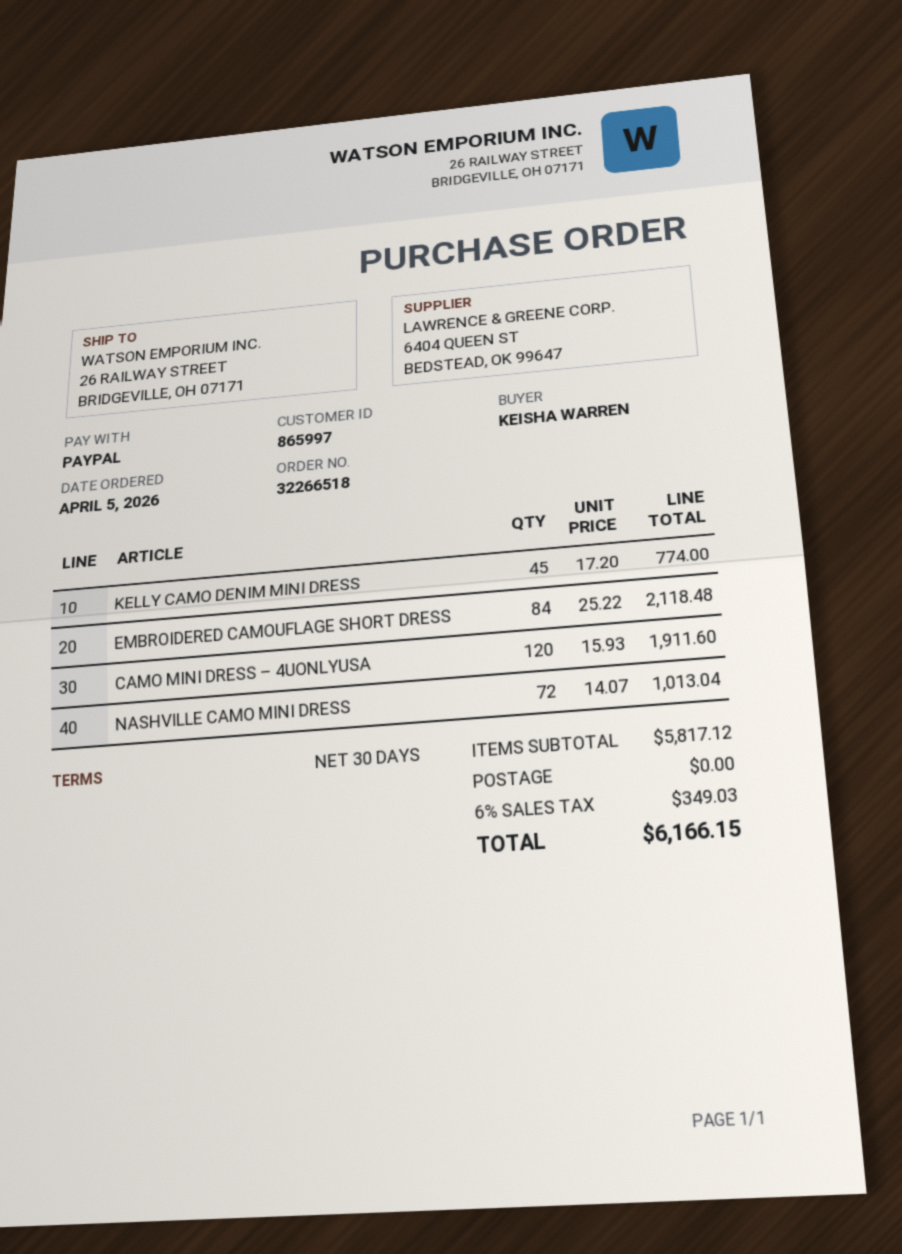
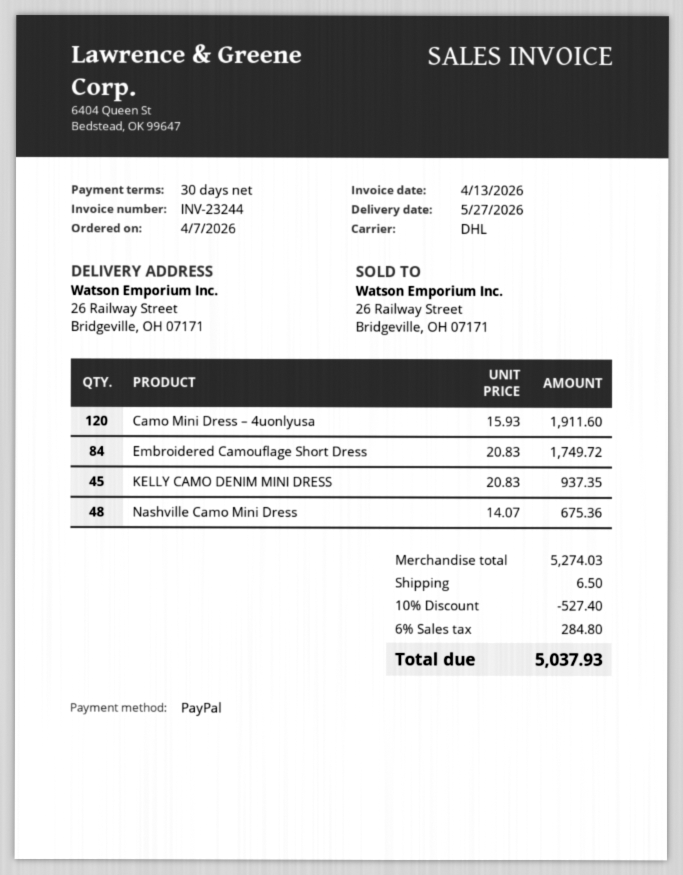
order date: 2026-04-05 -> 2026-04-07
KELLY CAMO DENIM MINI DRESS: 45 x 17.20 = 774.00 -> 45 x 20.83 = 937.35
EMBROIDERED CAMOUFLAGE SHORT DRESS: 84 x 25.22 = 2118.48 -> 84 x 20.83 = 1749.72
NASHVILLE CAMO MINI DRESS: 72 x 14.07 = 1013.04 -> 48 x 14.07 = 675.36
subtotal: 5817.12 -> 5274.03
discount: none -> 10% = 527.40
shipping: 0.00 -> 6.50
tax: 6% = 349.03 -> 6% = 284.80
total: 6166.15 -> 5037.93

